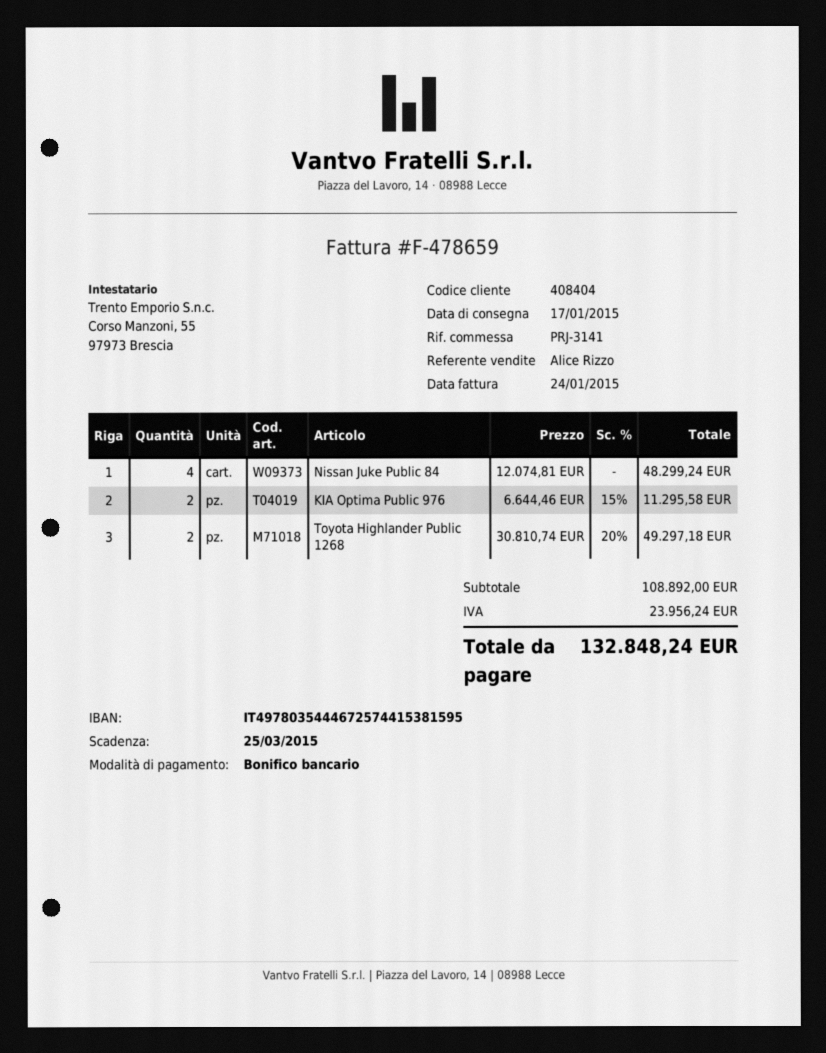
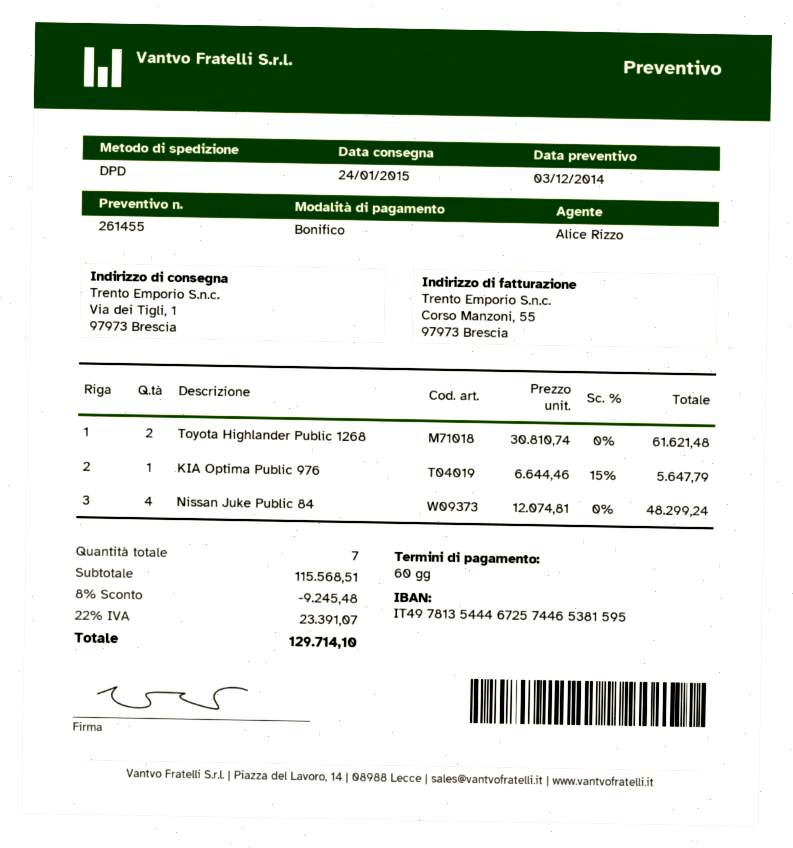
delivery date: 2015-01-17 -> 2015-01-24
bank account: IT4978035444672574415381595 -> IT4978135444672574465381595
KIA Optima Public 976: 2 x 6644.46 - 15% = 11295.58 -> 1 x 6644.46 - 15% = 5647.79
Toyota Highlander Public 1268: 2 x 30810.74 - 20% = 49297.18 -> 2 x 30810.74 = 61621.48
subtotal: 108892.00 -> 115568.51
discount: none -> 8% = 9245.48
tax: 23956.24 -> 23391.07
total: 132848.24 -> 129714.10

